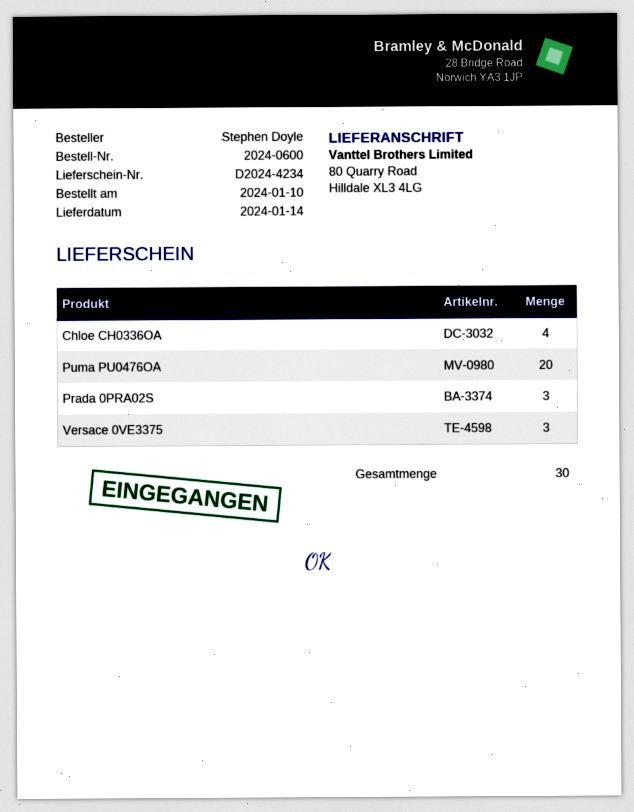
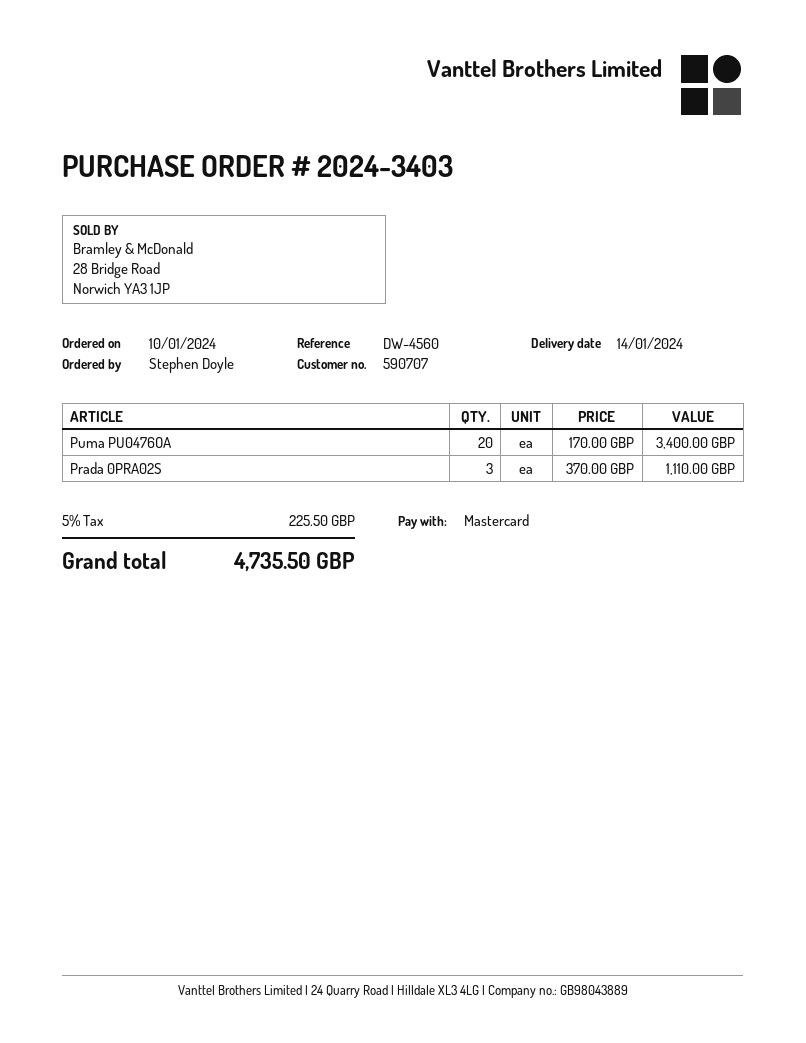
order number: 2024-0600 -> 2024-3403
Chloe CH0336OA: 4 -> none
Versace 0VE3375: 3 -> none

